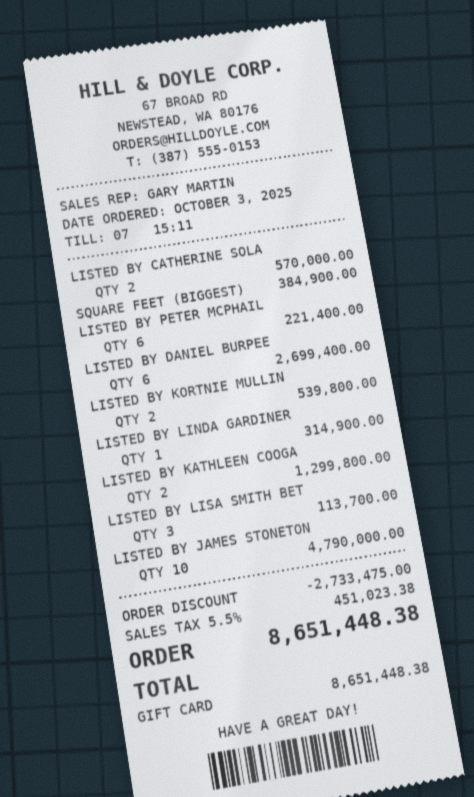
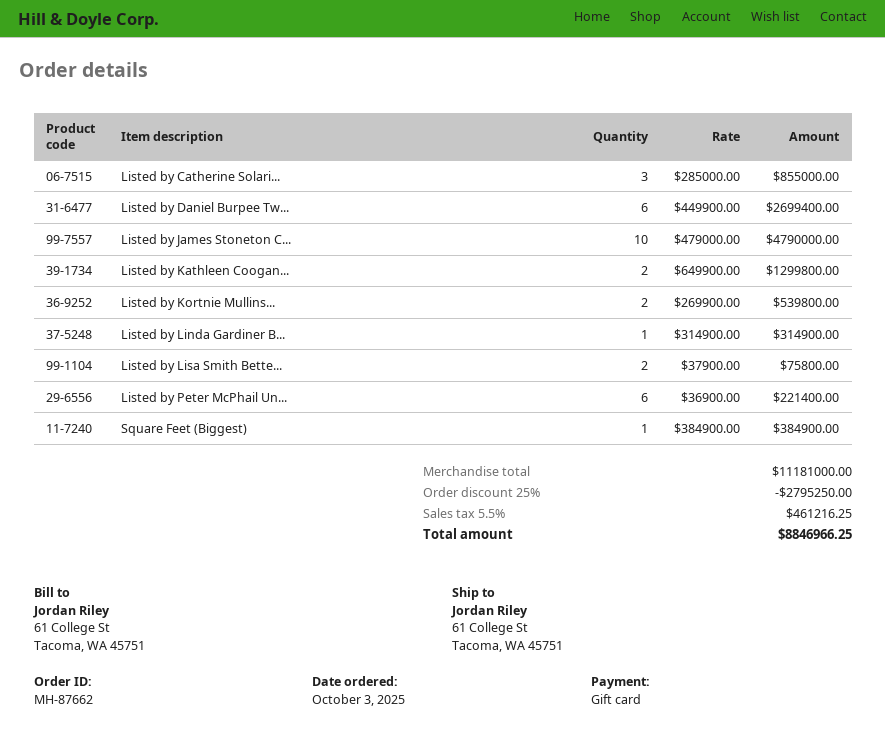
LISTED BY CATHERINE SOLA: 2 for 570000.00 -> 3 for 855000.00
LISTED BY LISA SMITH BET: 3 for 113700.00 -> 2 for 75800.00
discount: 2733475.00 -> 2795250.00
tax: 5.5% = 451023.38 -> 5.5% = 461216.25
total: 8651448.38 -> 8846966.25

